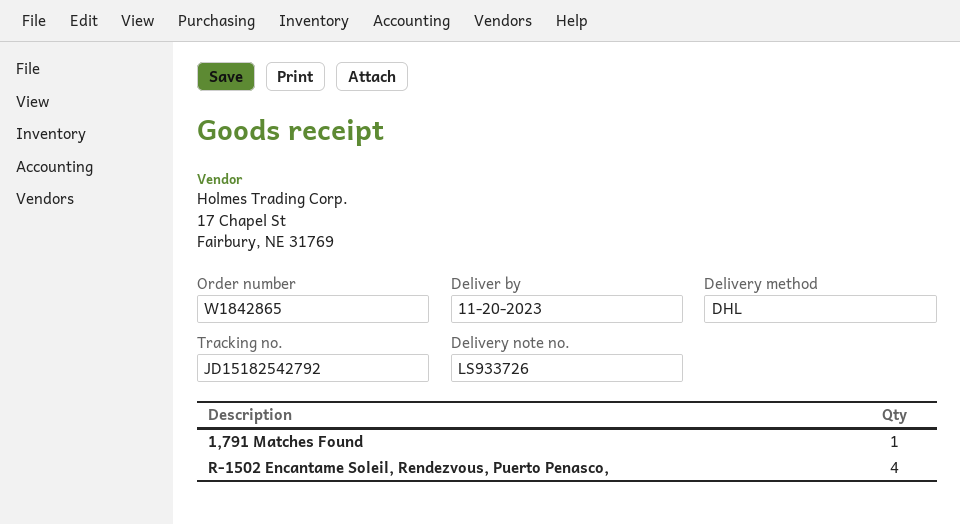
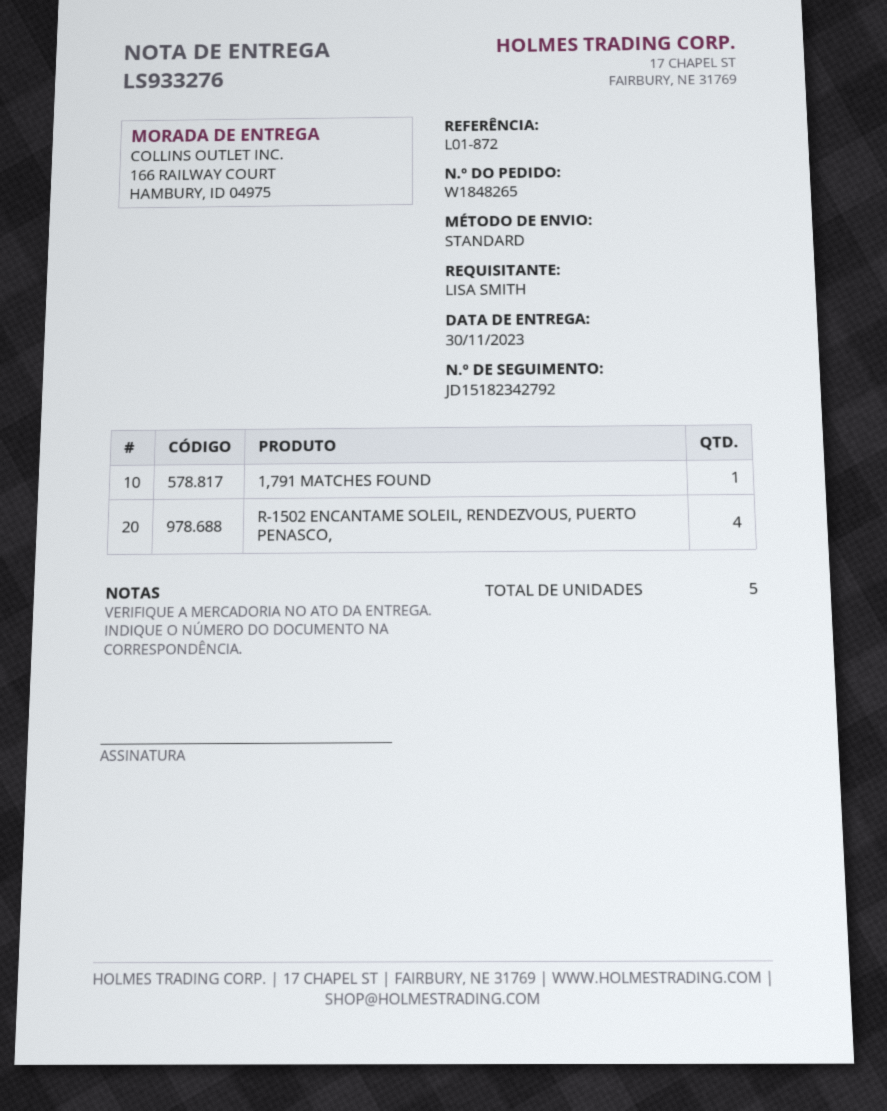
order number: W1842865 -> W1848265
delivery note number: LS933726 -> LS933276
delivery date: 2023-11-20 -> 2023-11-30
shipping method: DHL -> standard
tracking number: JD15182542792 -> JD15182342792

